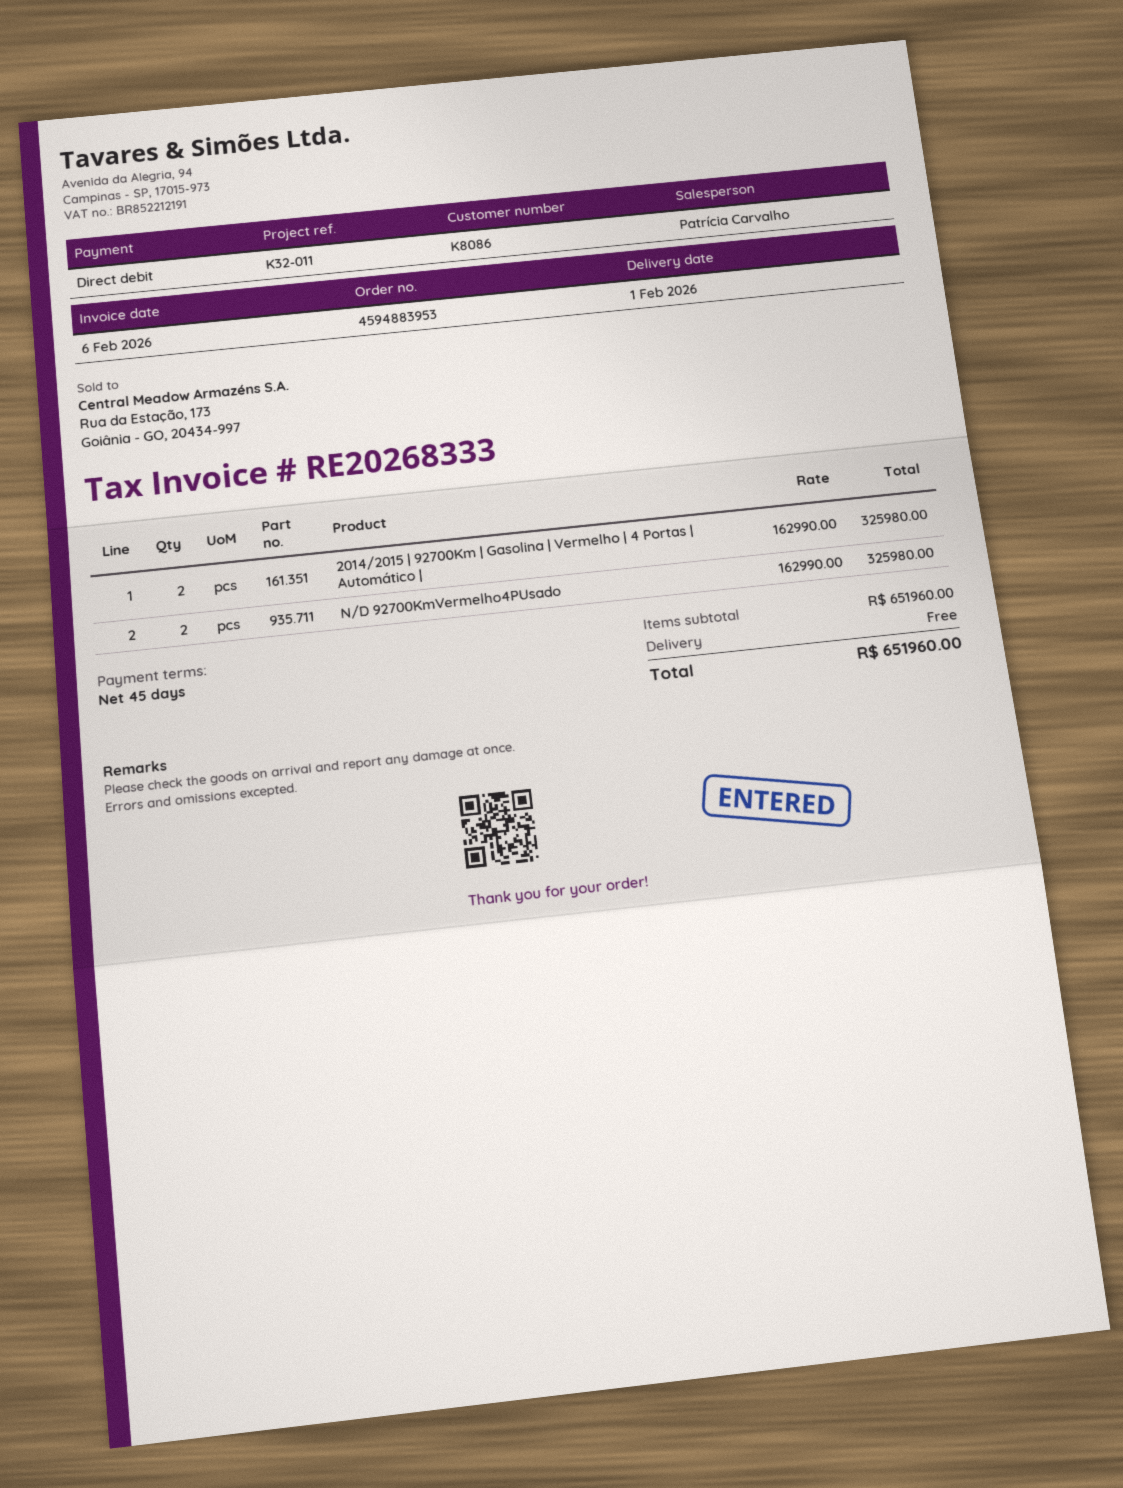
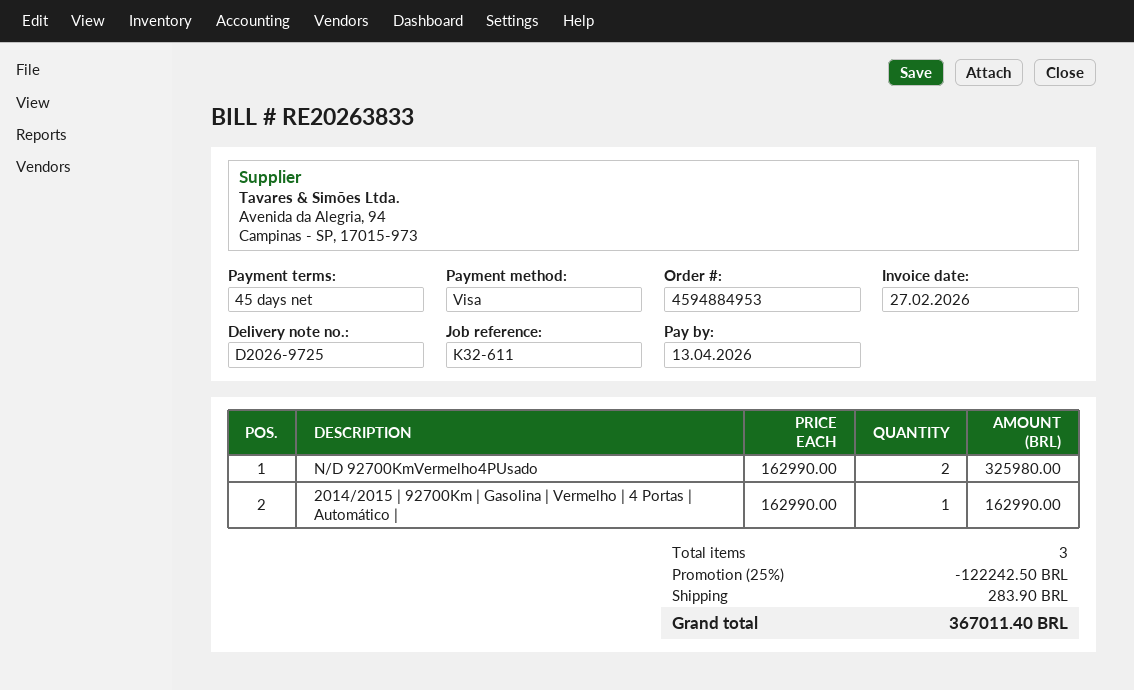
order number: 4594883953 -> 4594884953
invoice number: RE20268333 -> RE20263833
invoice date: 2026-02-06 -> 2026-02-27
reference: K32-011 -> K32-611
payment method: direct debit -> Visa
2014/2015 | 92700Km | Gasolina | Vermelho | 4 Portas | Automático |: 2 x 162990.00 = 325980.00 -> 1 x 162990.00 = 162990.00
discount: none -> 25% = 122242.50
shipping: 0.00 -> 283.90
total: 651960.00 -> 367011.40

